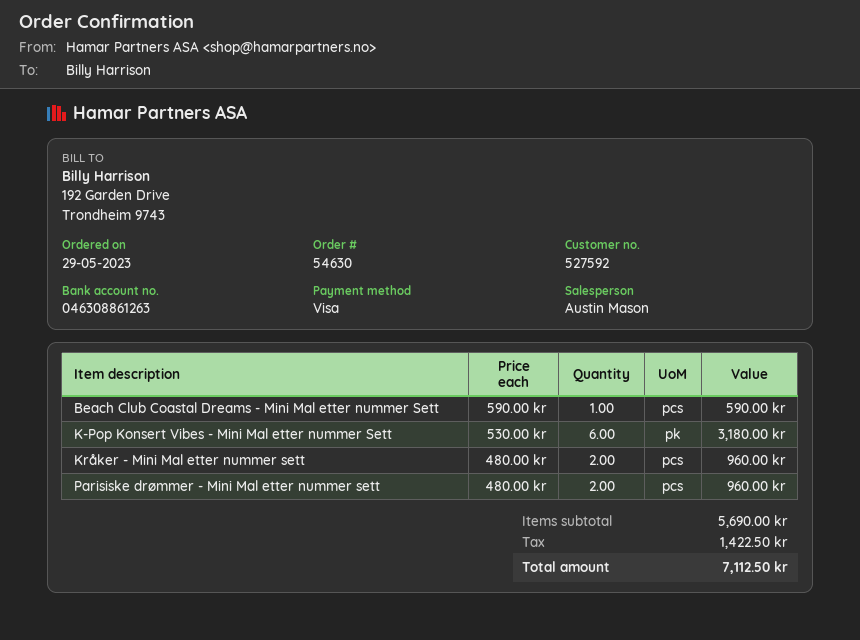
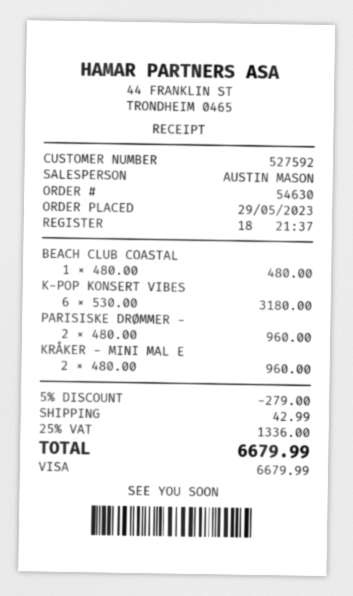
Beach Club Coastal Dreams - Mini Mal etter nummer Sett: 1 x 590.00 = 590.00 -> 1 x 480.00 = 480.00
discount: none -> 5% = 279.00
shipping: none -> 42.99
tax: 1422.50 -> 1336.00
total: 7112.50 -> 6679.99

